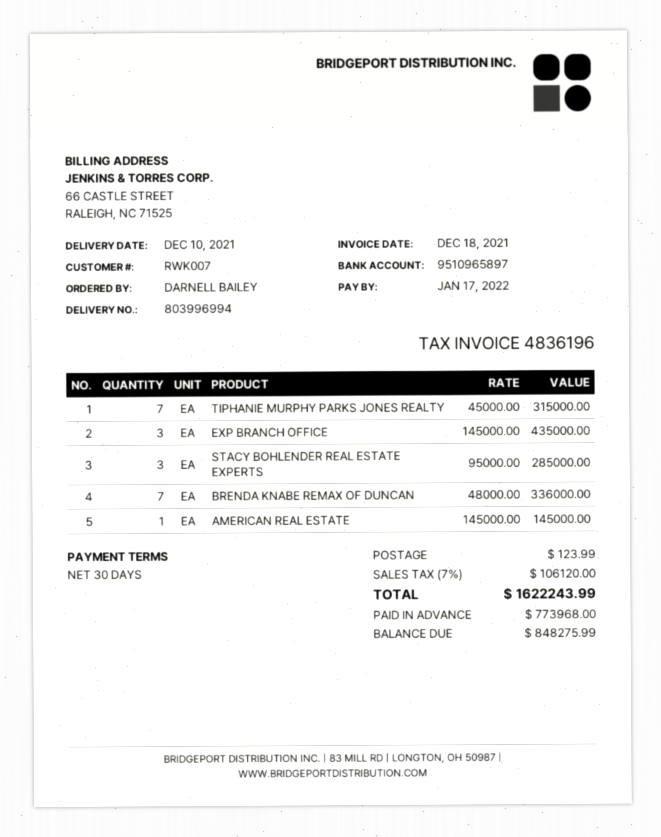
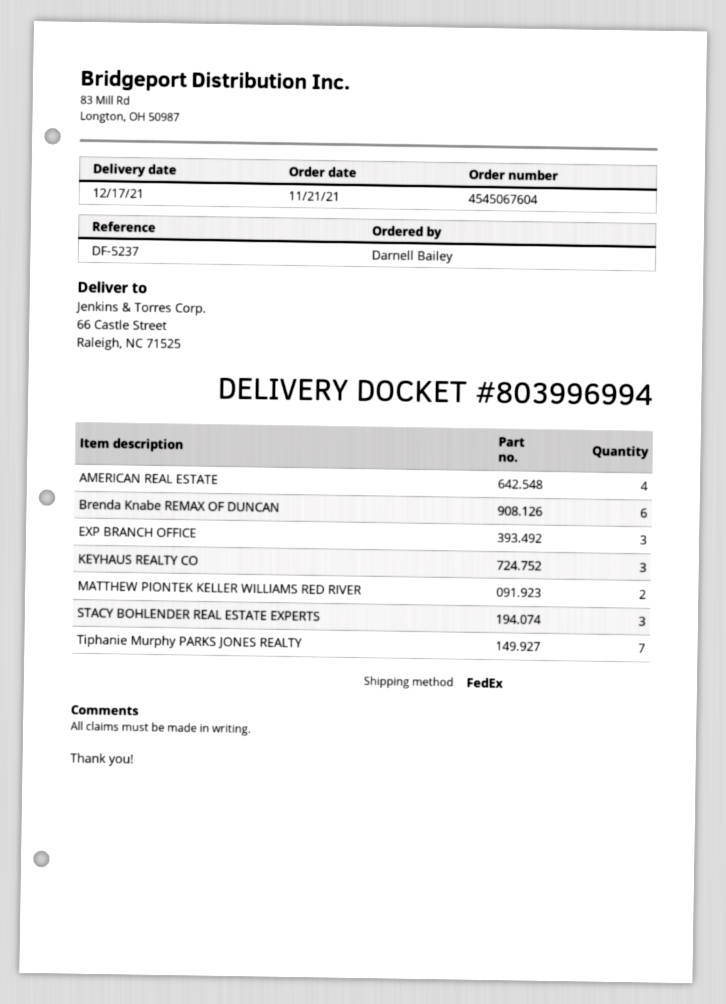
delivery date: 2021-12-10 -> 2021-12-17
BRENDA KNABE REMAX OF DUNCAN: 7 -> 6
AMERICAN REAL ESTATE: 1 -> 4
KEYHAUS REALTY CO: none -> 3
MATTHEW PIONTEK KELLER WILLIAMS RED RIVER: none -> 2

